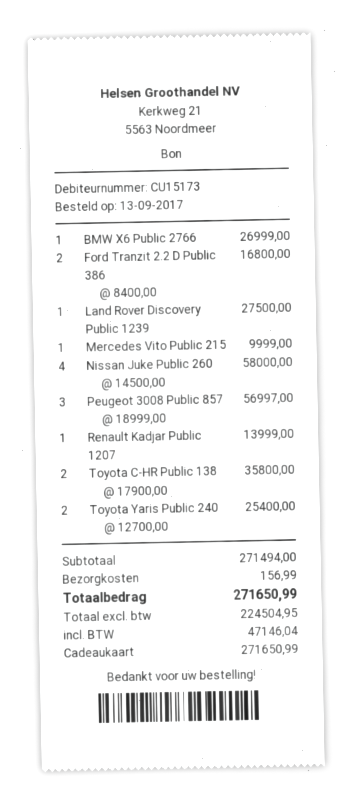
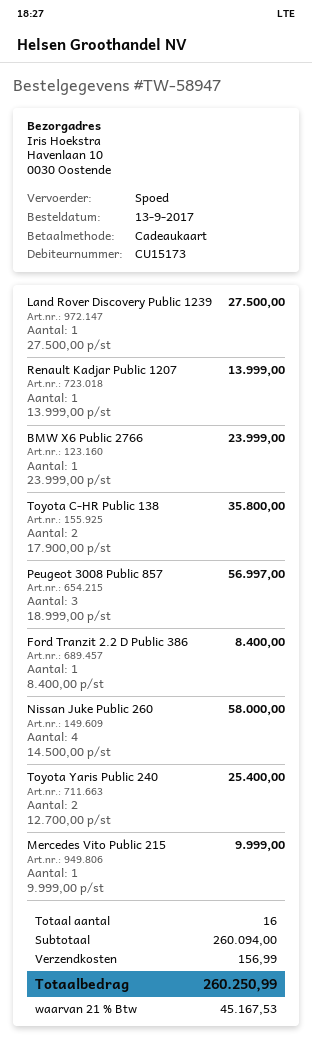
BMW X6 Public 2766: 1 x 26999.00 = 26999.00 -> 1 x 23999.00 = 23999.00
Ford Tranzit 2.2 D Public 386: 2 x 8400.00 = 16800.00 -> 1 x 8400.00 = 8400.00
subtotal: 271494.00 -> 260094.00
tax: 47146.04 -> 45167.53
total: 271650.99 -> 260250.99

